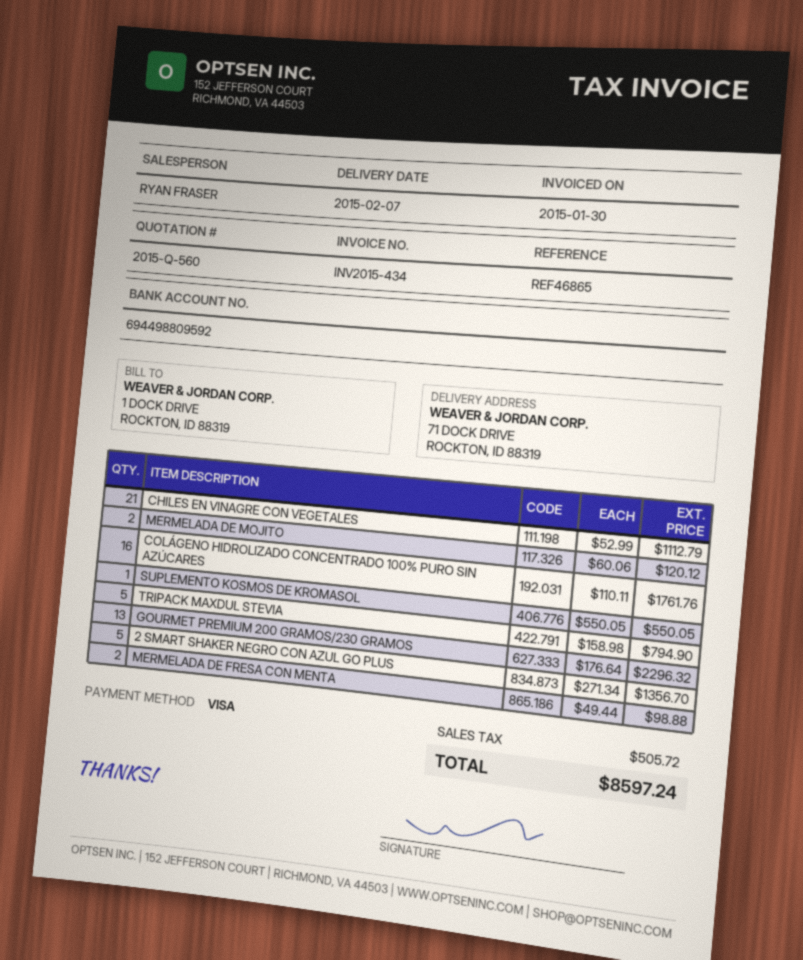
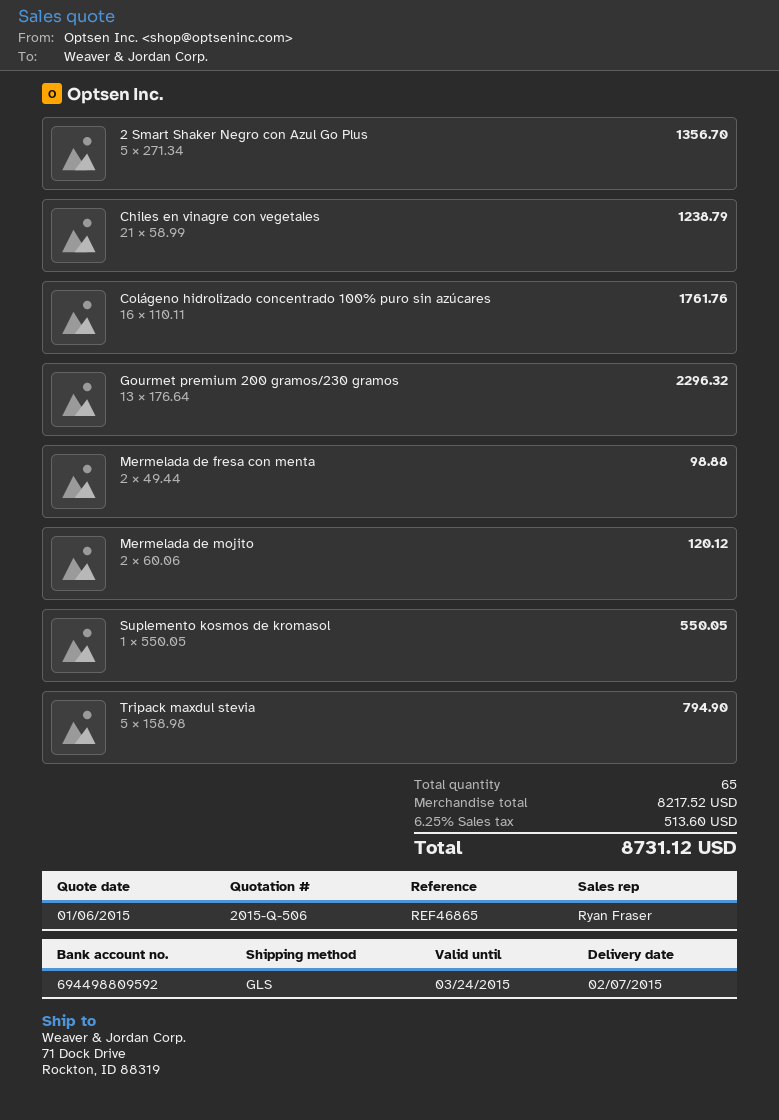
quote number: 2015-Q-560 -> 2015-Q-506
CHILES EN VINAGRE CON VEGETALES: 21 x 52.99 = 1112.79 -> 21 x 58.99 = 1238.79
tax: 505.72 -> 513.60
total: 8597.24 -> 8731.12

